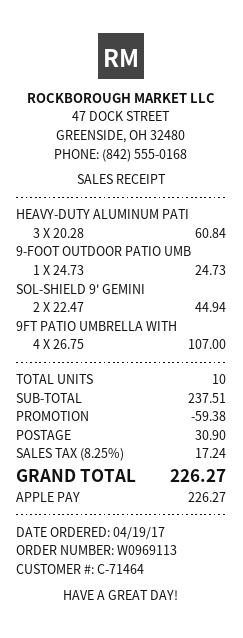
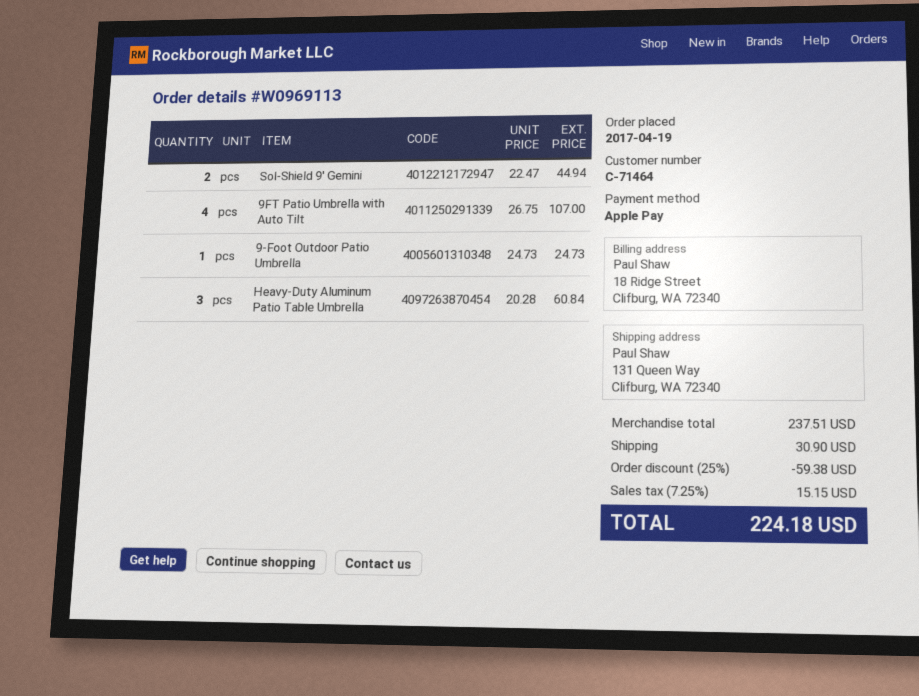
tax: 8.25% = 17.24 -> 7.25% = 15.15
total: 226.27 -> 224.18

